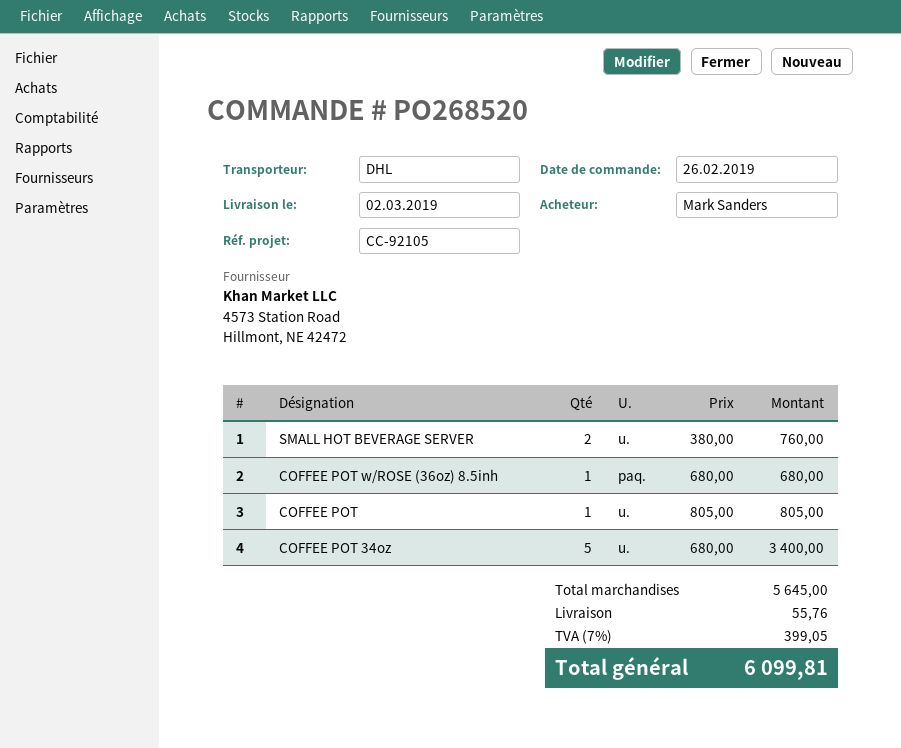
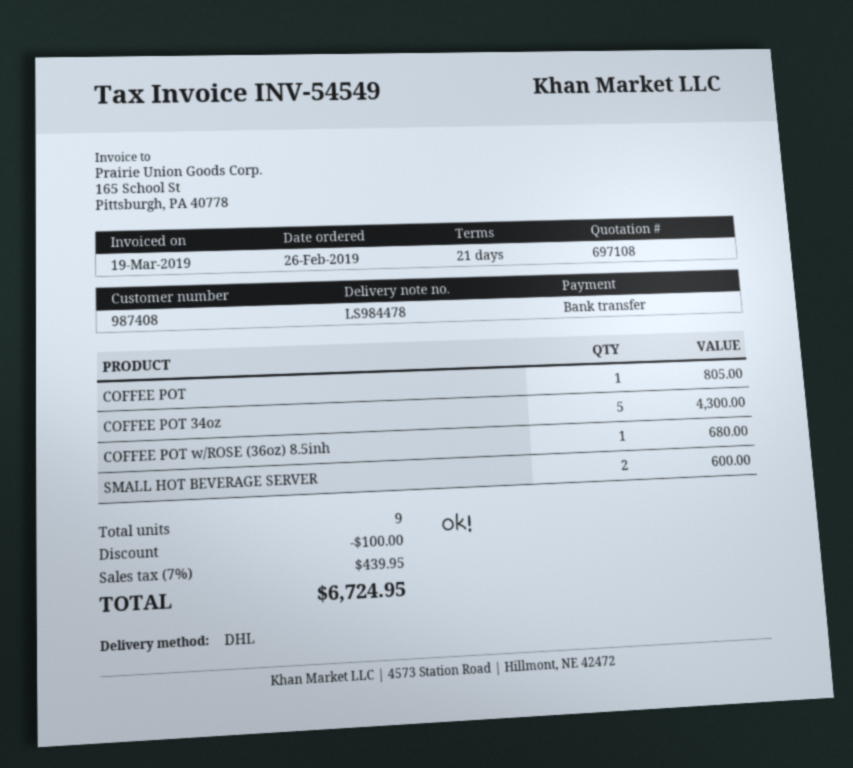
SMALL HOT BEVERAGE SERVER: 2 for 760.00 -> 2 for 600.00
COFFEE POT 34oz: 5 for 3400.00 -> 5 for 4300.00
discount: none -> 100.00
shipping: 55.76 -> none
tax: 7% = 399.05 -> 7% = 439.95
total: 6099.81 -> 6724.95

